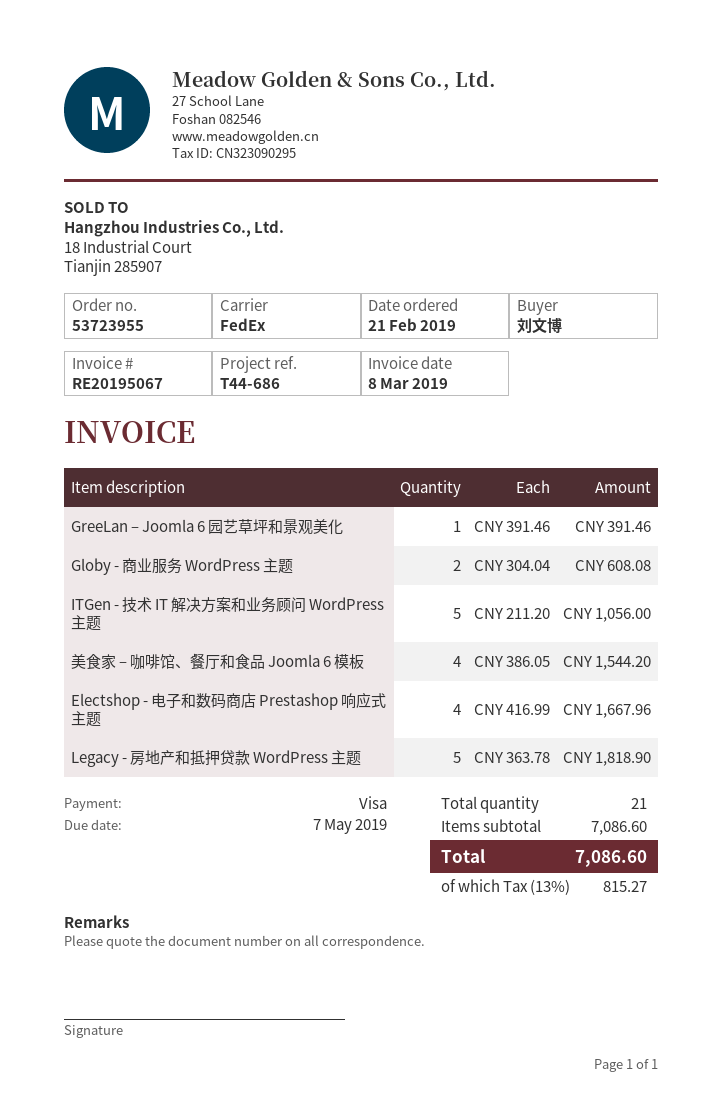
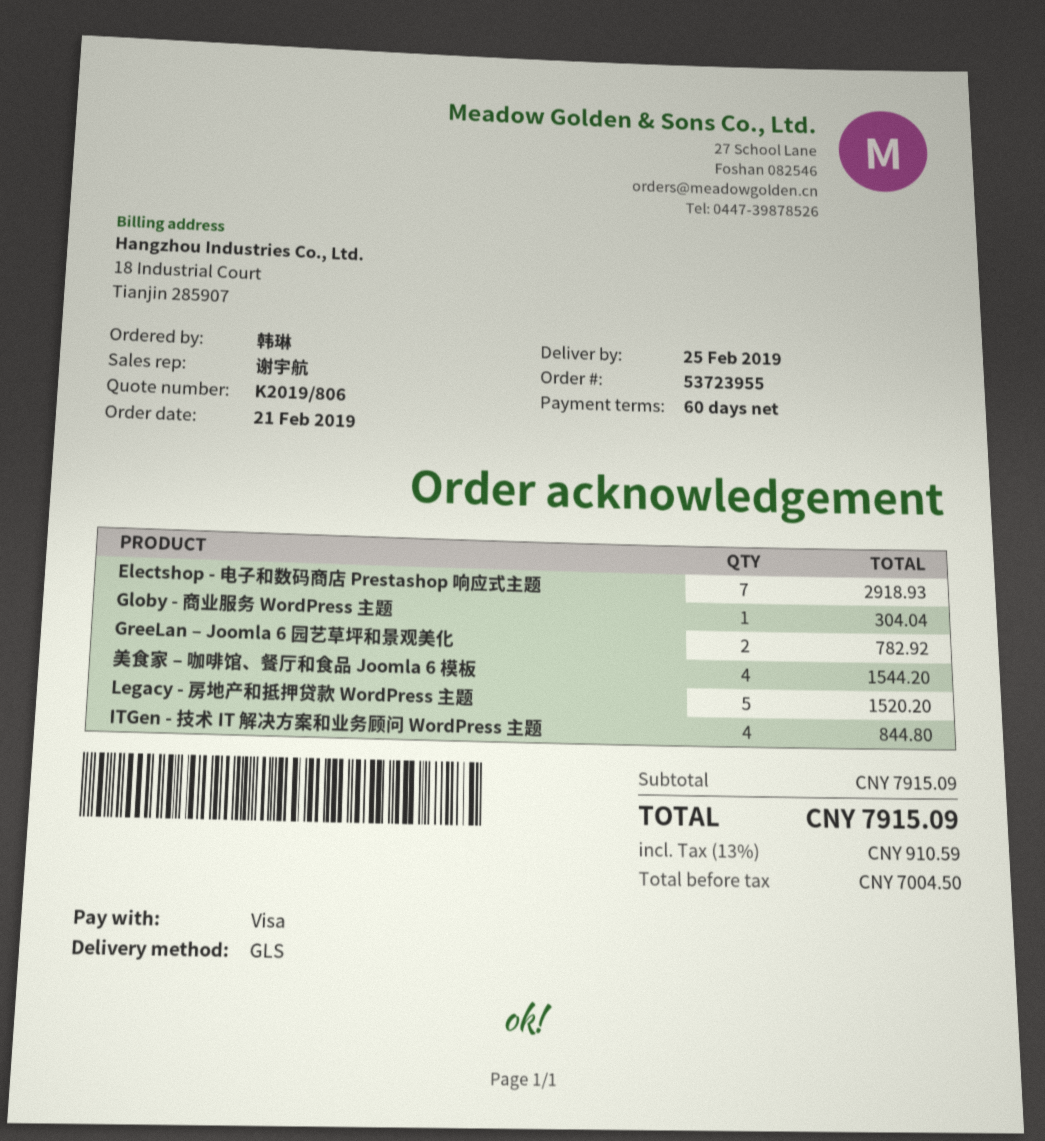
ordered by: 刘文博 -> 韩琳
shipping method: FedEx -> GLS
GreeLan – Joomla 6 园艺草坪和景观美化: 1 for 391.46 -> 2 for 782.92
Globy - 商业服务 WordPress 主题: 2 for 608.08 -> 1 for 304.04
ITGen - 技术 IT 解决方案和业务顾问 WordPress 主题: 5 for 1056.00 -> 4 for 844.80
Electshop - 电子和数码商店 Prestashop 响应式主题: 4 for 1667.96 -> 7 for 2918.93
Legacy - 房地产和抵押贷款 WordPress 主题: 5 for 1818.90 -> 5 for 1520.20
subtotal: 7086.60 -> 7915.09
tax: 13% = 815.27 -> 13% = 910.59
total: 7086.60 -> 7915.09

